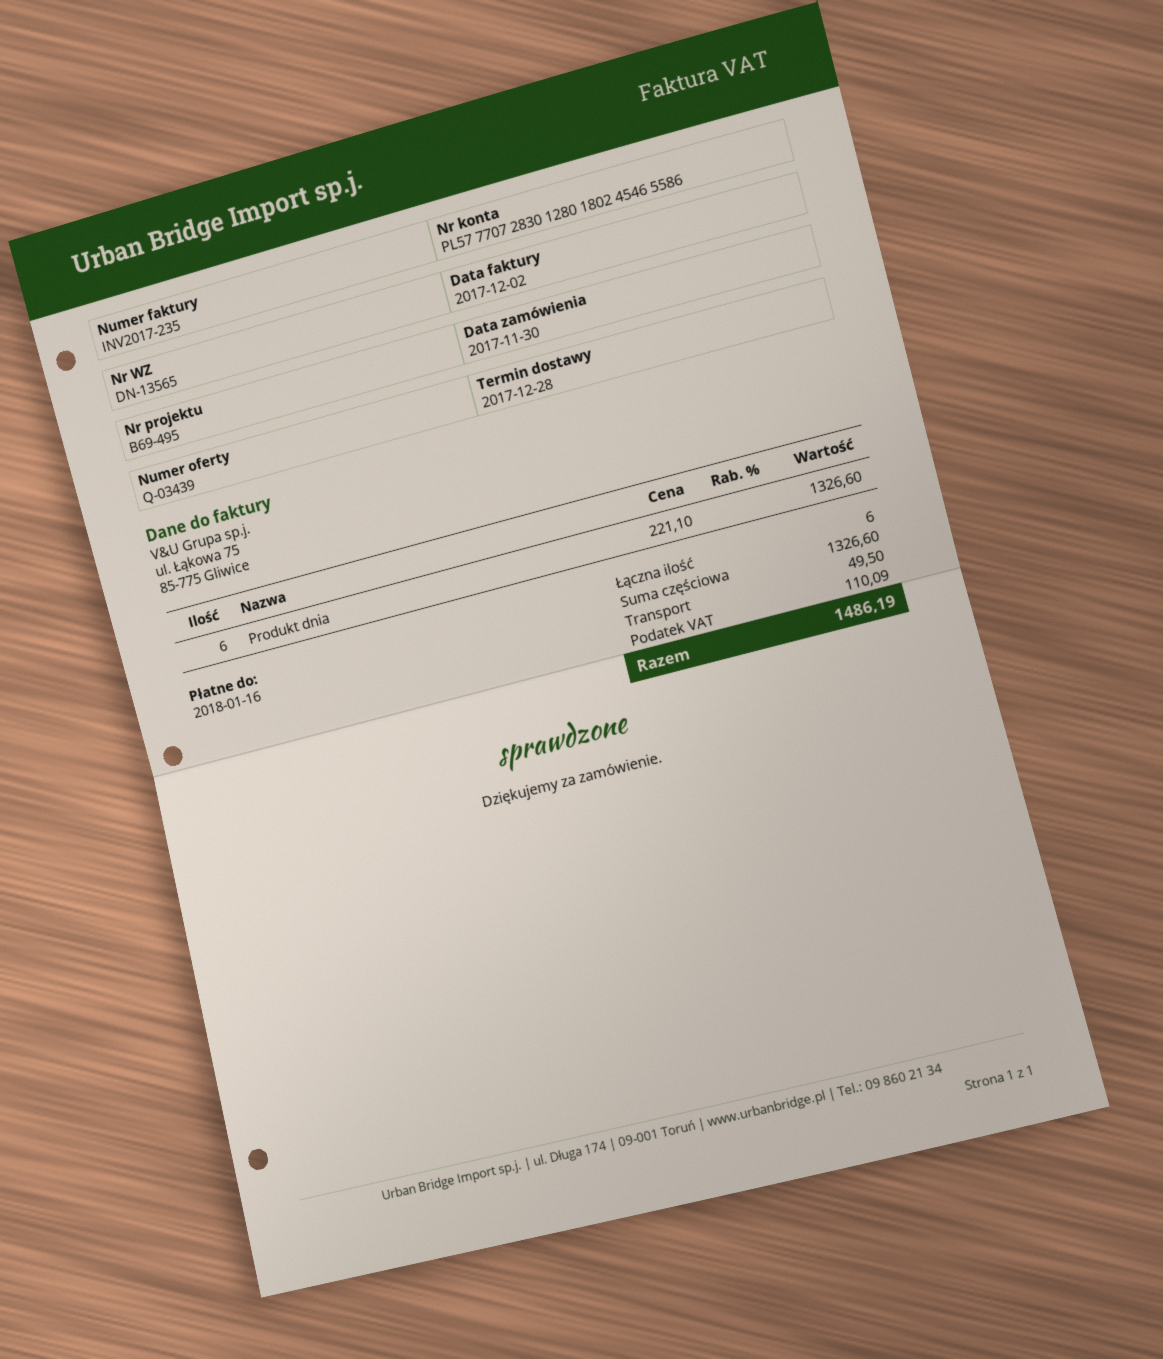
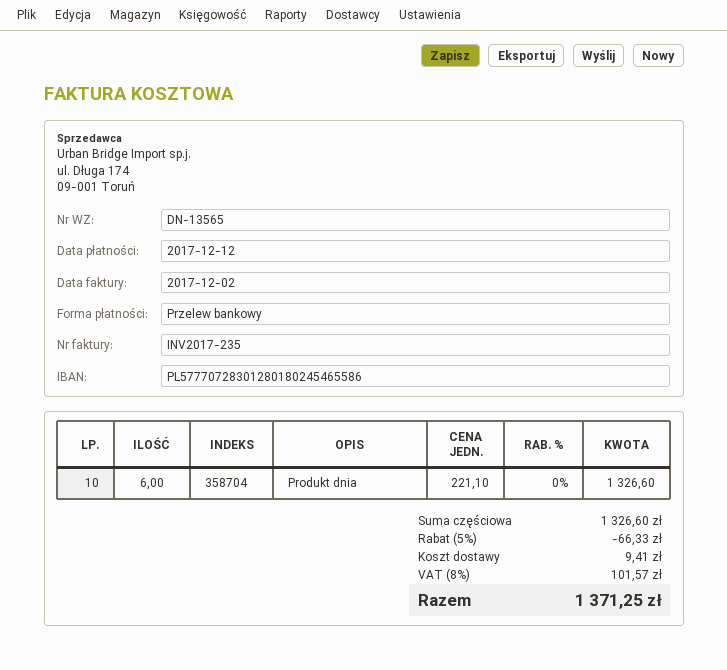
due date: 2018-01-16 -> 2017-12-12
discount: none -> 5% = 66.33
shipping: 49.50 -> 9.41
tax: 110.09 -> 101.57
total: 1486.19 -> 1371.25

